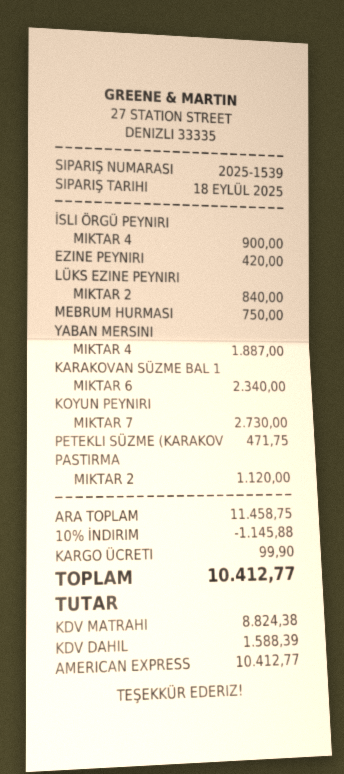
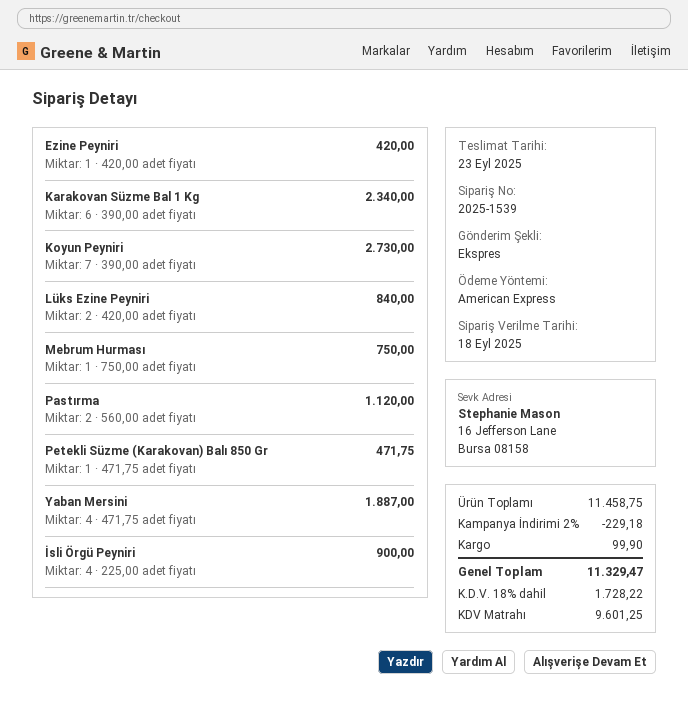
discount: 10% = 1145.88 -> 2% = 229.18
net: 8824.38 -> 9601.25
tax: 1588.39 -> 1728.22
total: 10412.77 -> 11329.47

